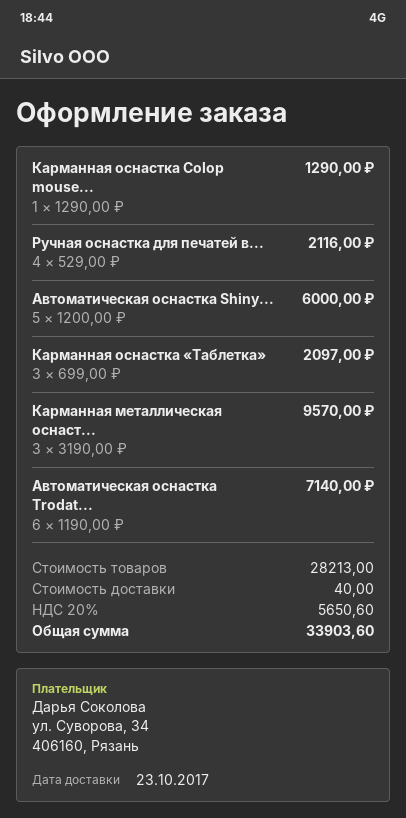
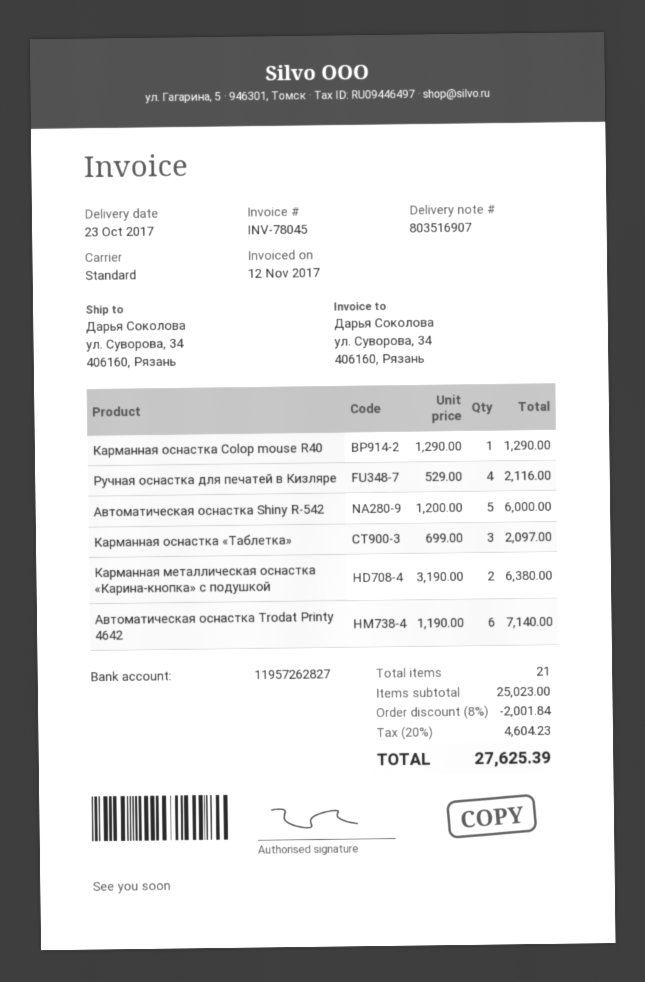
Карманная металлическая оснаст...: 3 x 3190.00 = 9570.00 -> 2 x 3190.00 = 6380.00
subtotal: 28213.00 -> 25023.00
discount: none -> 8% = 2001.84
shipping: 40.00 -> none
tax: 20% = 5650.60 -> 20% = 4604.23
total: 33903.60 -> 27625.39

